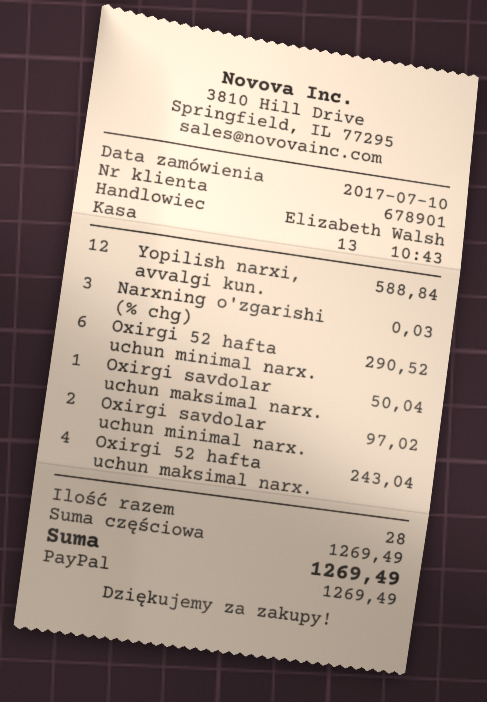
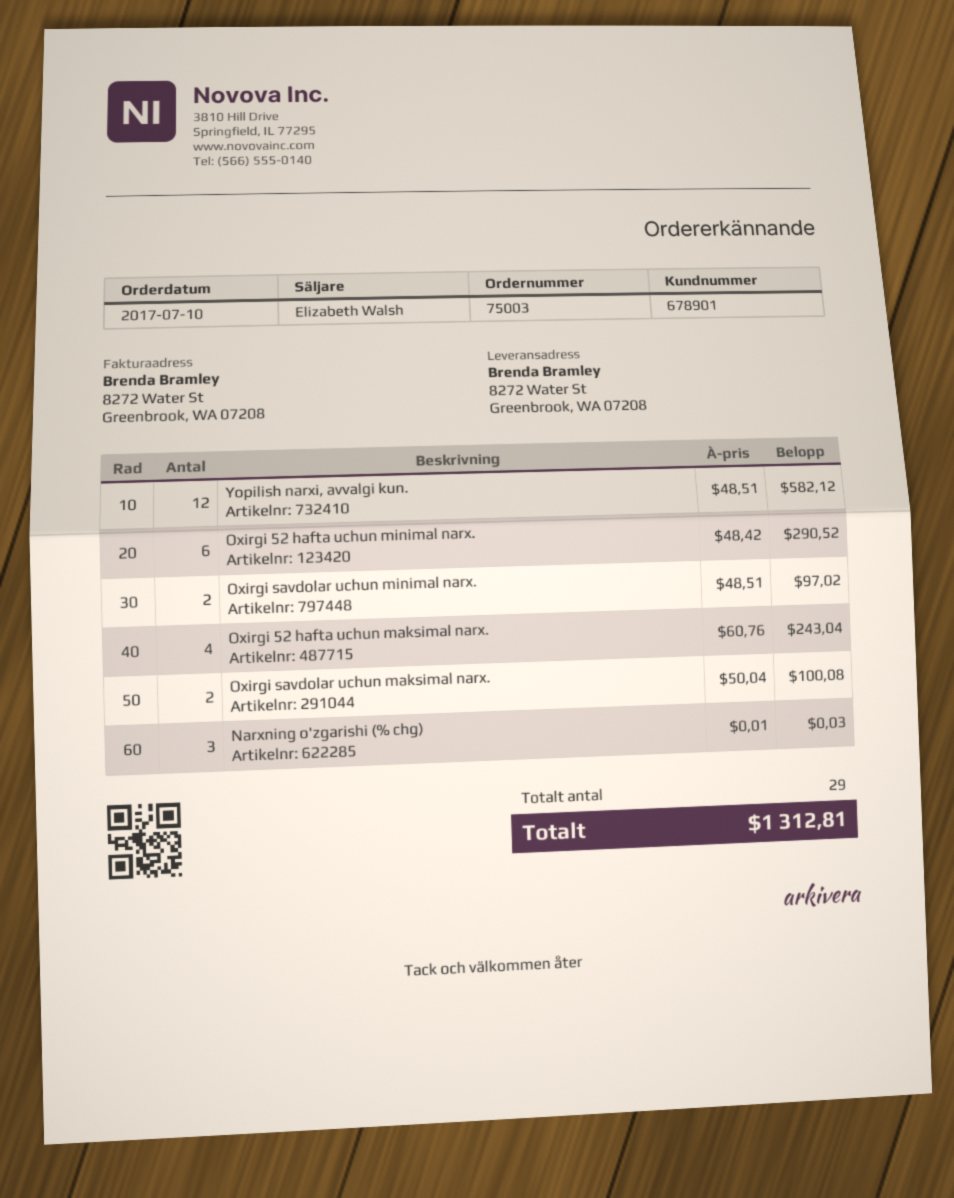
Yopilish narxi, avvalgi kun.: 12 for 588.84 -> 12 for 582.12
Oxirgi savdolar uchun maksimal narx.: 1 for 50.04 -> 2 for 100.08
total quantity: 28 -> 29
total: 1269.49 -> 1312.81

